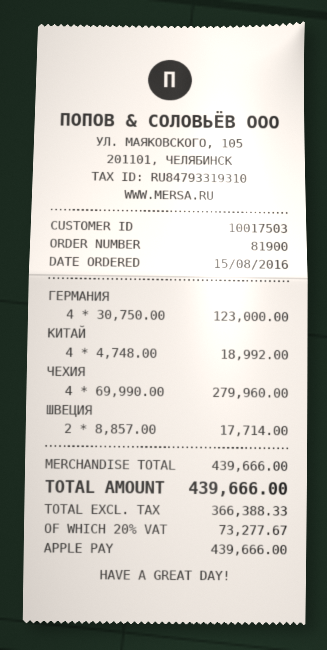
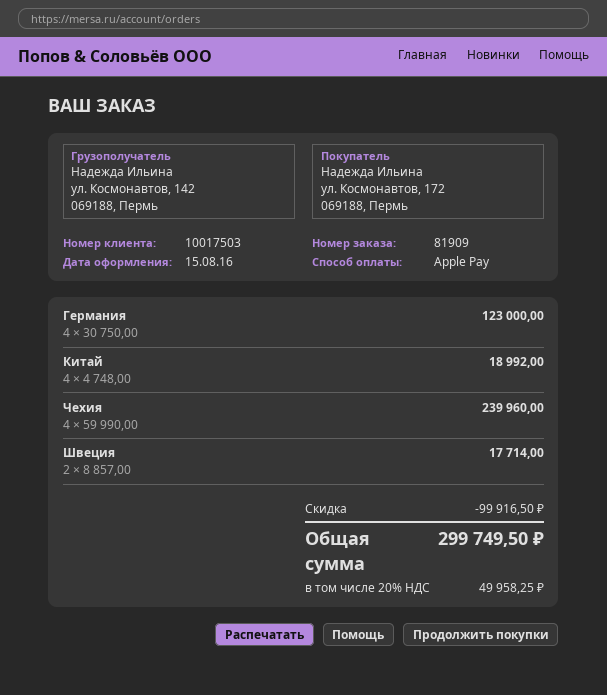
order number: 81900 -> 81909
ЧЕХИЯ: 4 x 69990.00 = 279960.00 -> 4 x 59990.00 = 239960.00
discount: none -> 99916.50
tax: 20% = 73277.67 -> 20% = 49958.25
total: 439666.00 -> 299749.50

